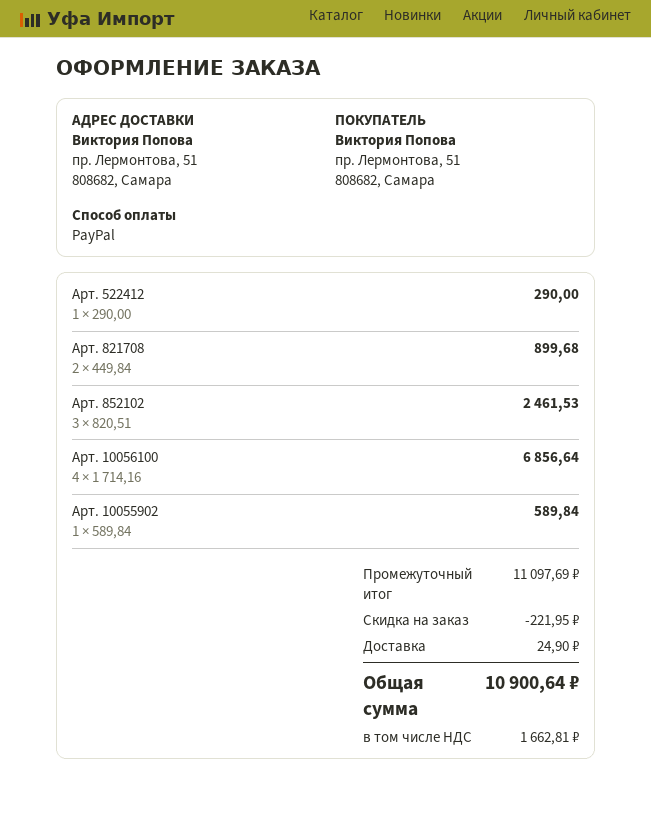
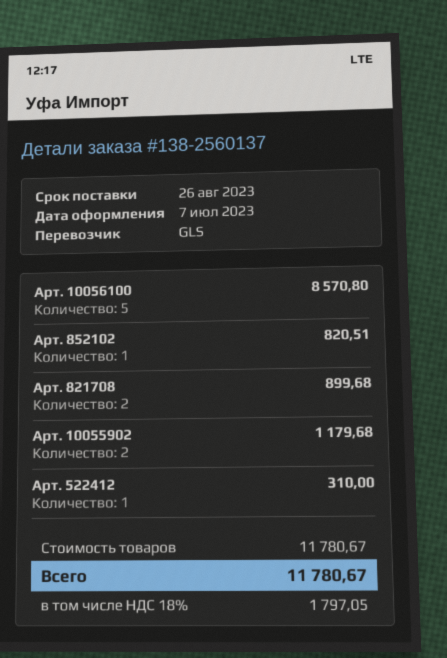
Арт. 522412: 1 for 290.00 -> 1 for 310.00
Арт. 852102: 3 for 2461.53 -> 1 for 820.51
Арт. 10056100: 4 for 6856.64 -> 5 for 8570.80
Арт. 10055902: 1 for 589.84 -> 2 for 1179.68
subtotal: 11097.69 -> 11780.67
discount: 221.95 -> none
shipping: 24.90 -> none
tax: 1662.81 -> 1797.05
total: 10900.64 -> 11780.67

